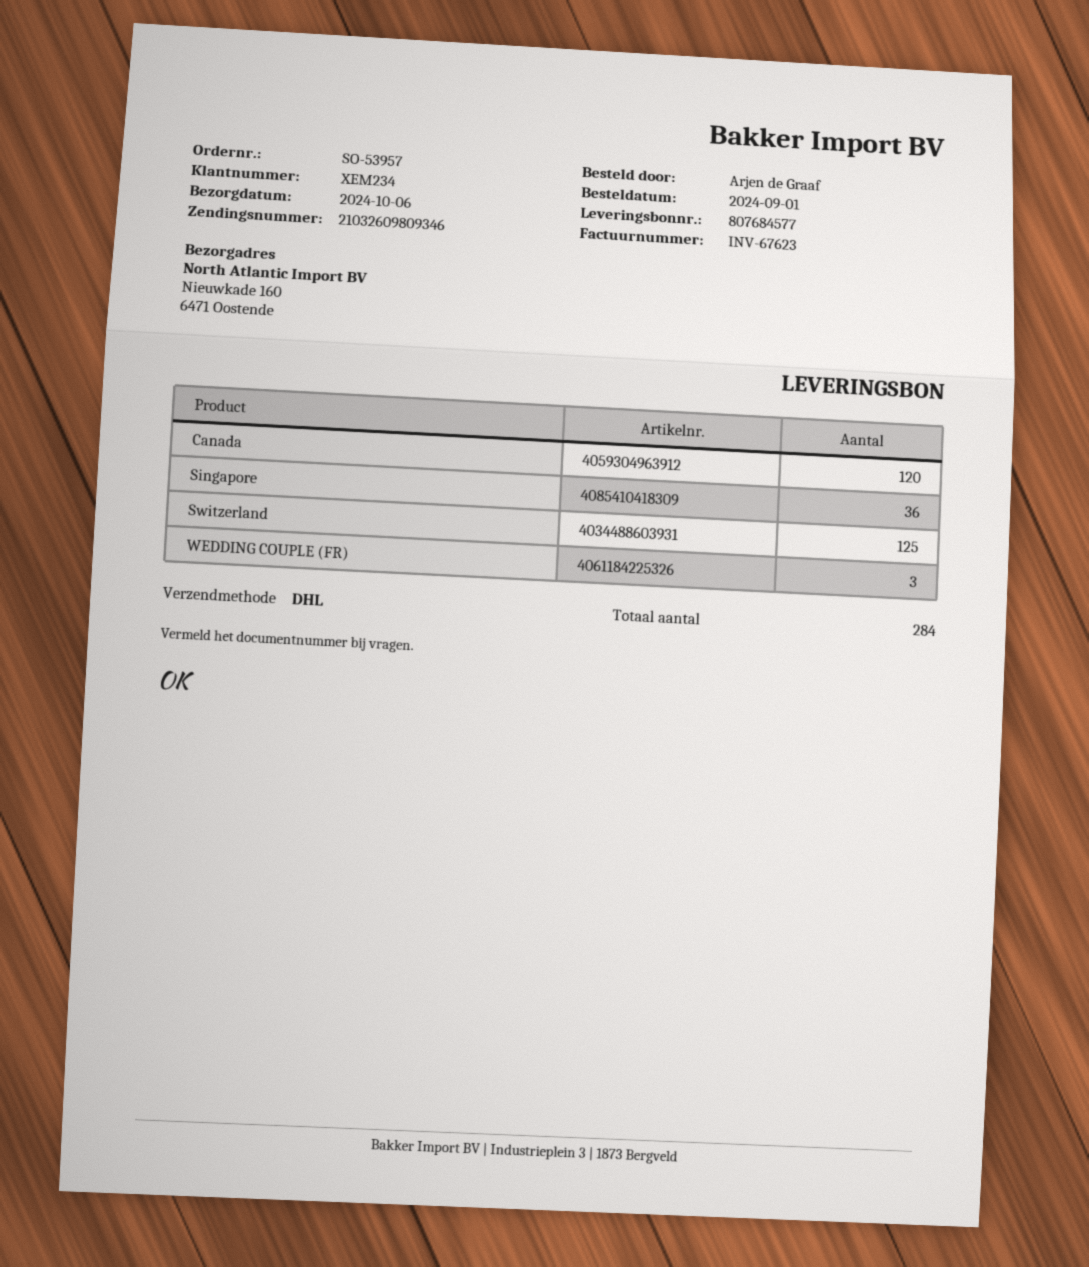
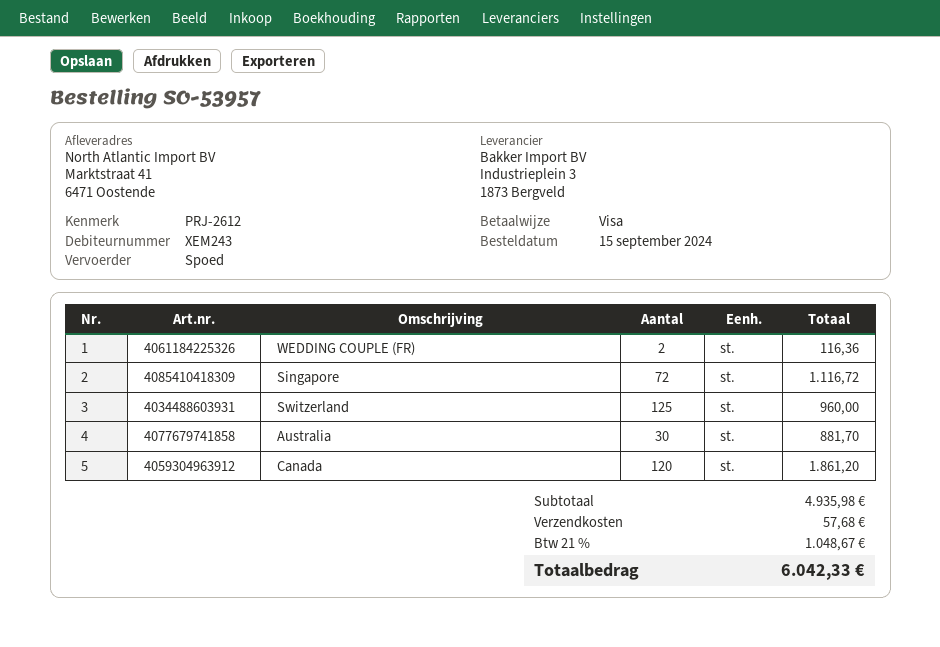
order date: 2024-09-01 -> 2024-09-15
customer number: XEM234 -> XEM243
shipping method: DHL -> express
ship to: Nieuwkade 160, 6471 Oostende -> Marktstraat 41, 6471 Oostende
Singapore: 36 -> 72
WEDDING COUPLE (FR): 3 -> 2
Australia: none -> 30

